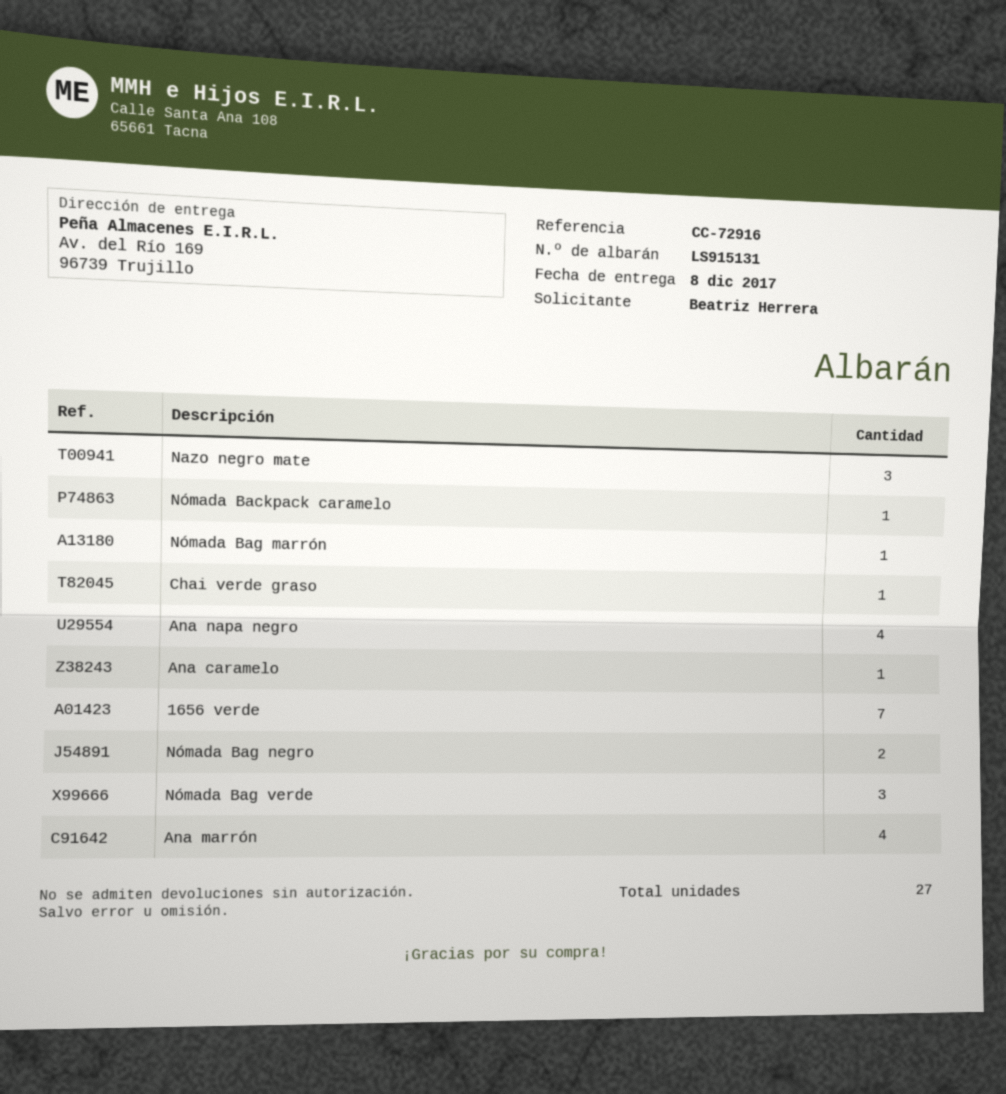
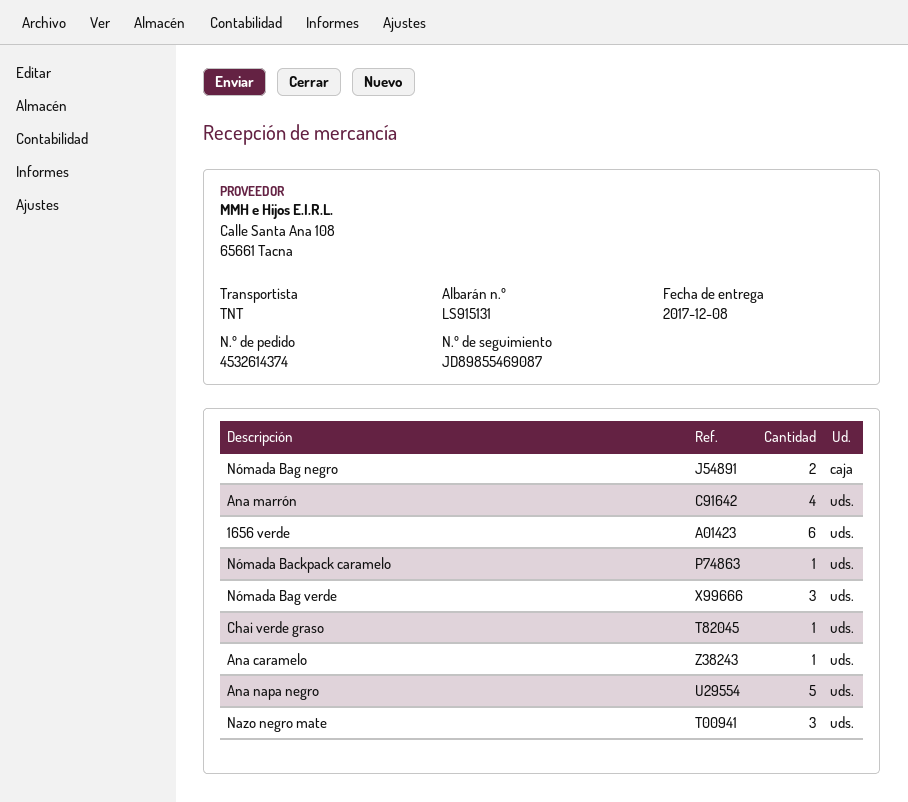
Nómada Bag marrón: 1 -> none
Ana napa negro: 4 -> 5
1656 verde: 7 -> 6

